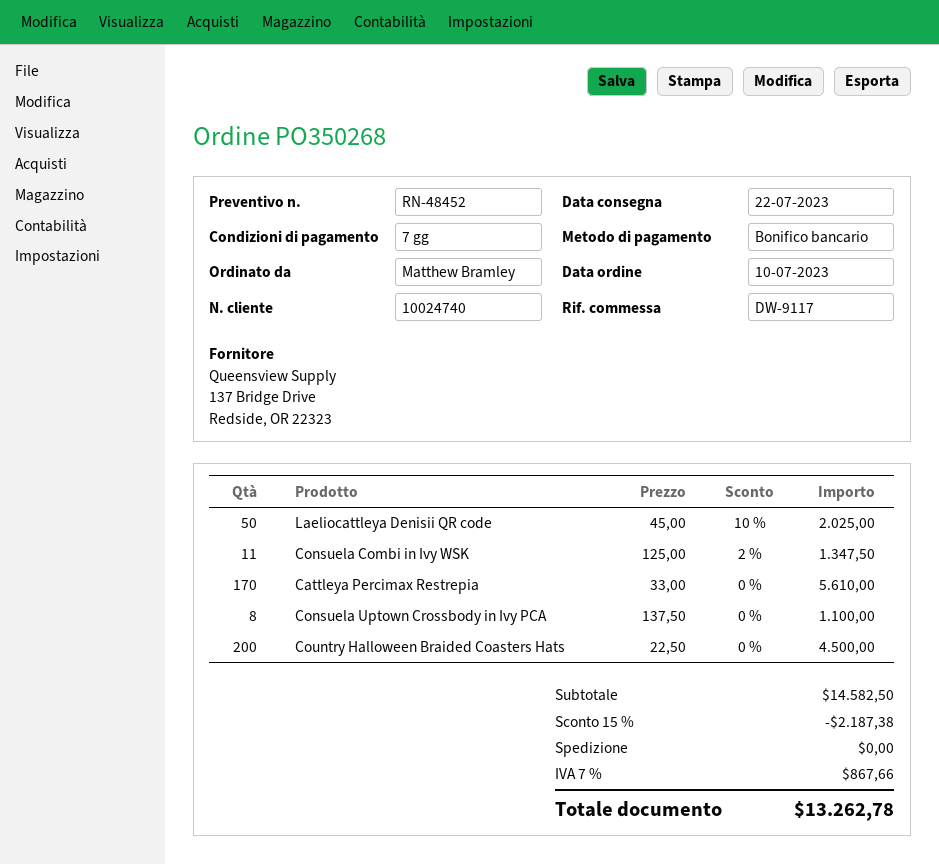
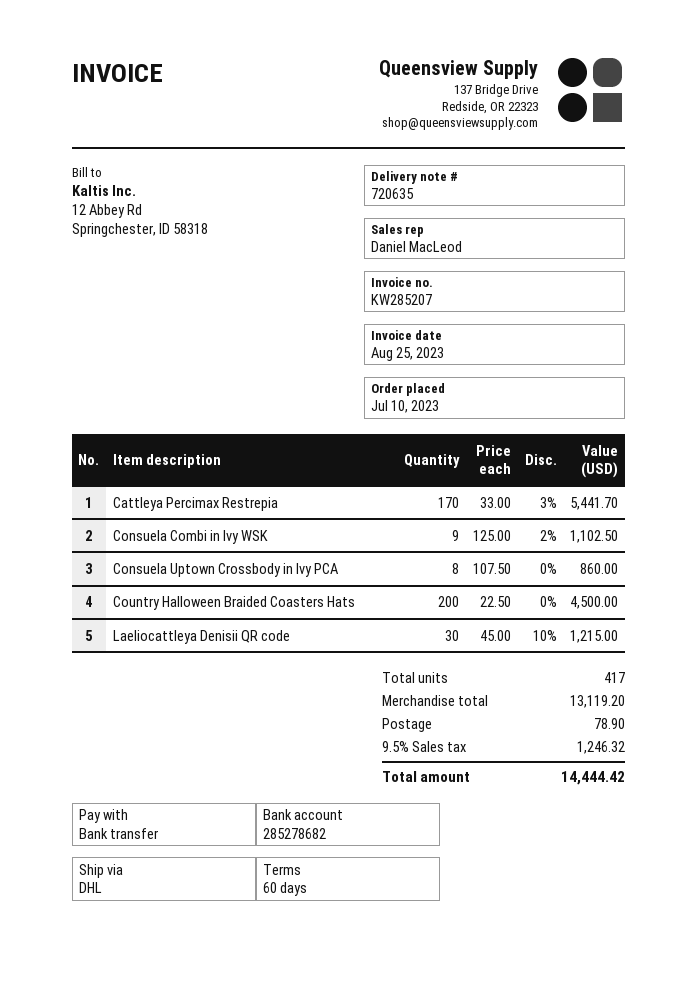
payment terms: 7 days -> 60 days
Laeliocattleya Denisii QR code: 50 x 45.00 - 10% = 2025.00 -> 30 x 45.00 - 10% = 1215.00
Consuela Combi in Ivy WSK: 11 x 125.00 - 2% = 1347.50 -> 9 x 125.00 - 2% = 1102.50
Cattleya Percimax Restrepia: 170 x 33.00 = 5610.00 -> 170 x 33.00 - 3% = 5441.70
Consuela Uptown Crossbody in Ivy PCA: 8 x 137.50 = 1100.00 -> 8 x 107.50 = 860.00
subtotal: 14582.50 -> 13119.20
discount: 15% = 2187.38 -> none
shipping: 0.00 -> 78.90
tax: 7% = 867.66 -> 9.5% = 1246.32
total: 13262.78 -> 14444.42

